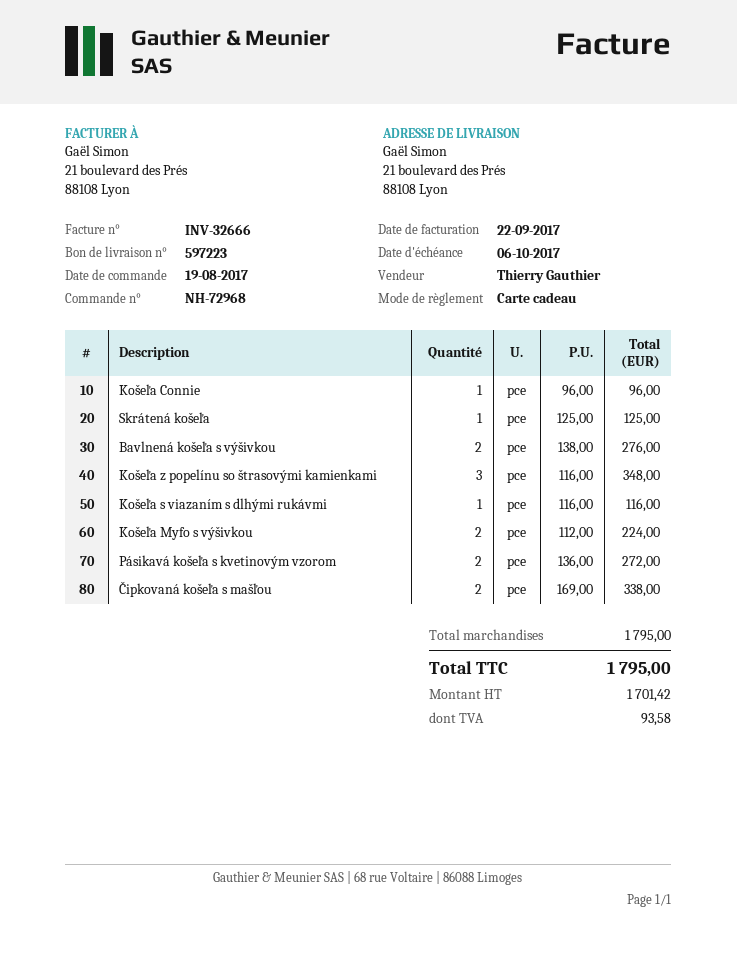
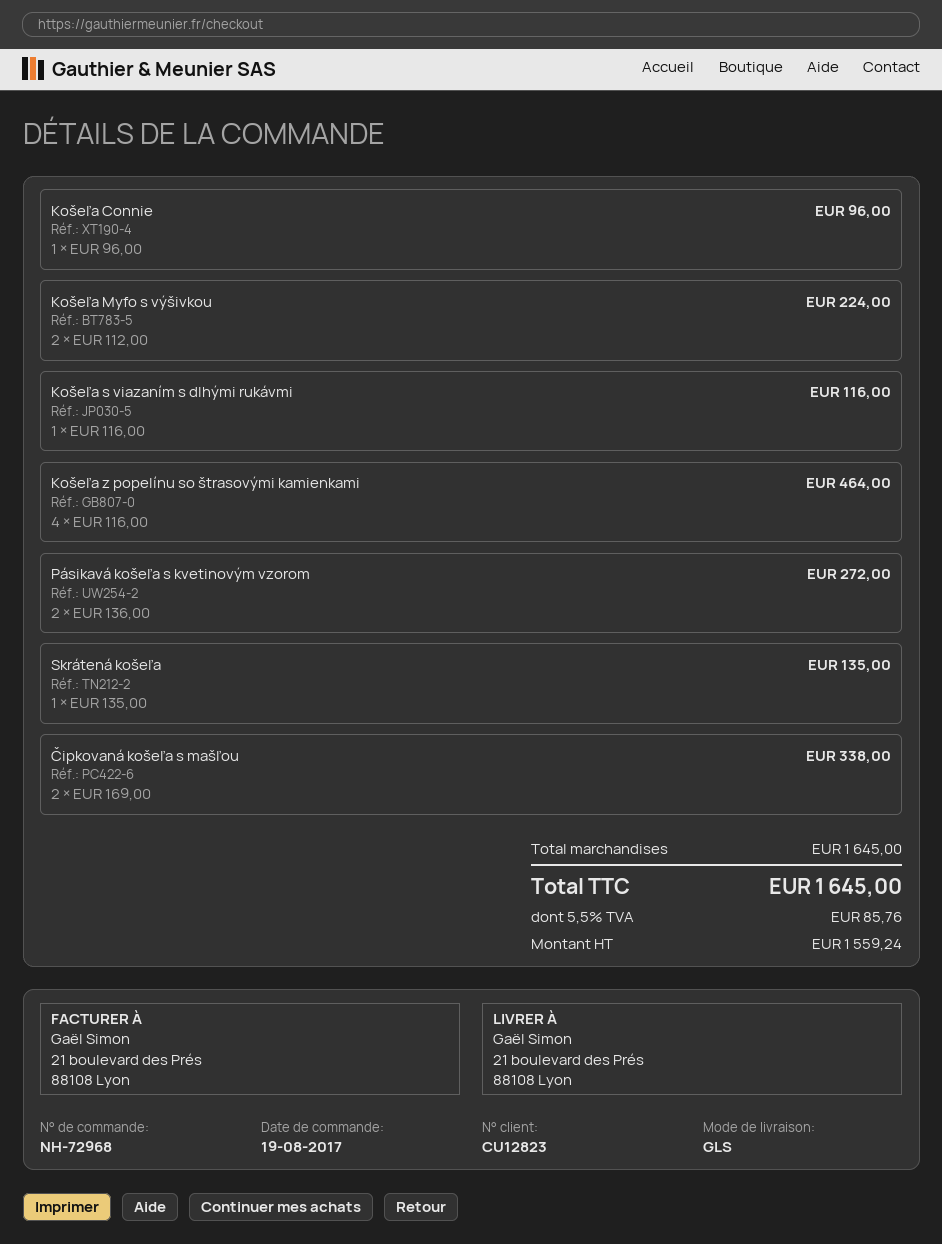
Skrátená košeľa: 1 x 125.00 = 125.00 -> 1 x 135.00 = 135.00
Bavlnená košeľa s výšivkou: 2 x 138.00 = 276.00 -> none
Košeľa z popelínu so štrasovými kamienkami: 3 x 116.00 = 348.00 -> 4 x 116.00 = 464.00
subtotal: 1795.00 -> 1645.00
net: 1701.42 -> 1559.24
tax: 93.58 -> 85.76
total: 1795.00 -> 1645.00

